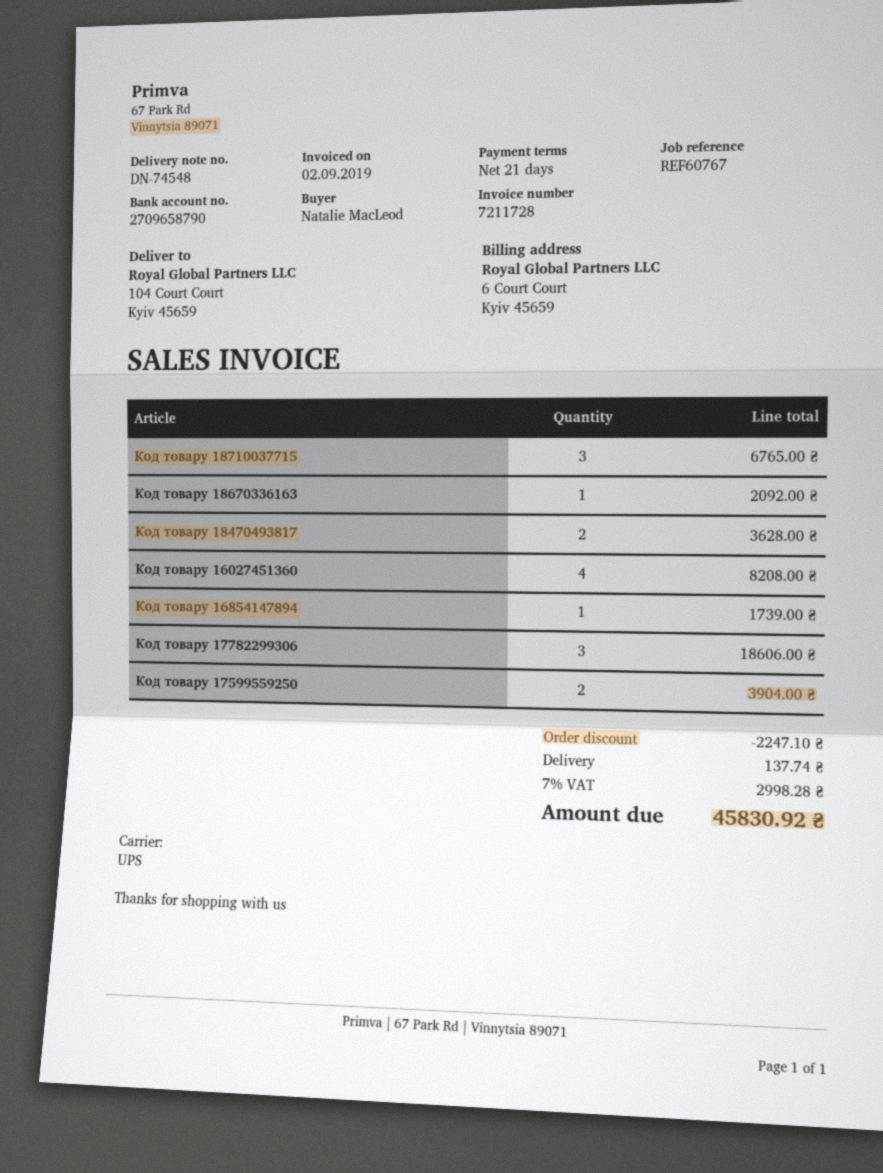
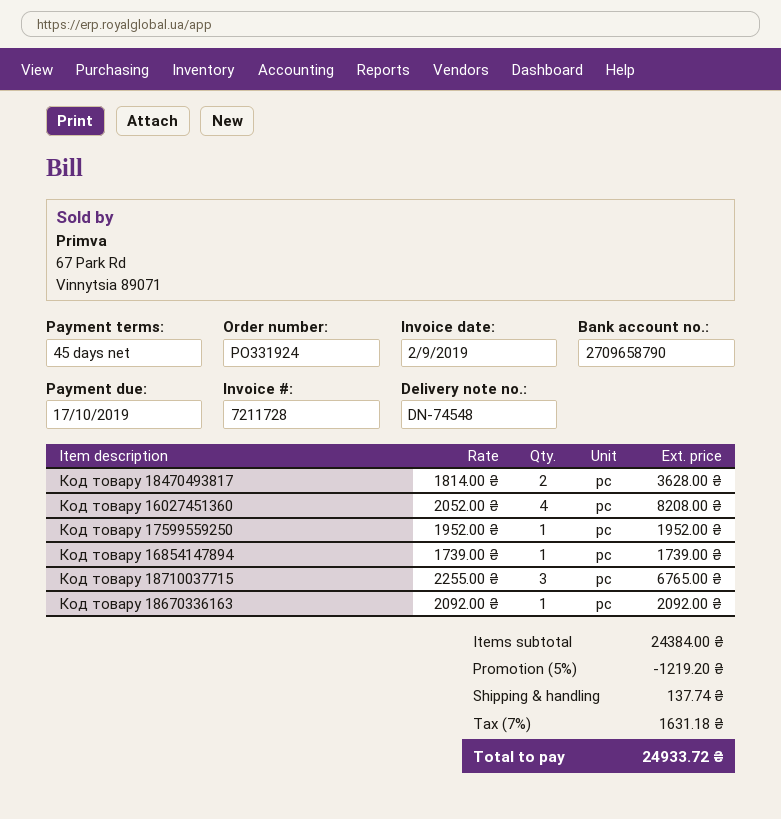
payment terms: 21 days -> 45 days
Код товару 17782299306: 3 for 18606.00 -> none
Код товару 17599559250: 2 for 3904.00 -> 1 for 1952.00
discount: 2247.10 -> 1219.20
tax: 7% = 2998.28 -> 7% = 1631.18
total: 45830.92 -> 24933.72

